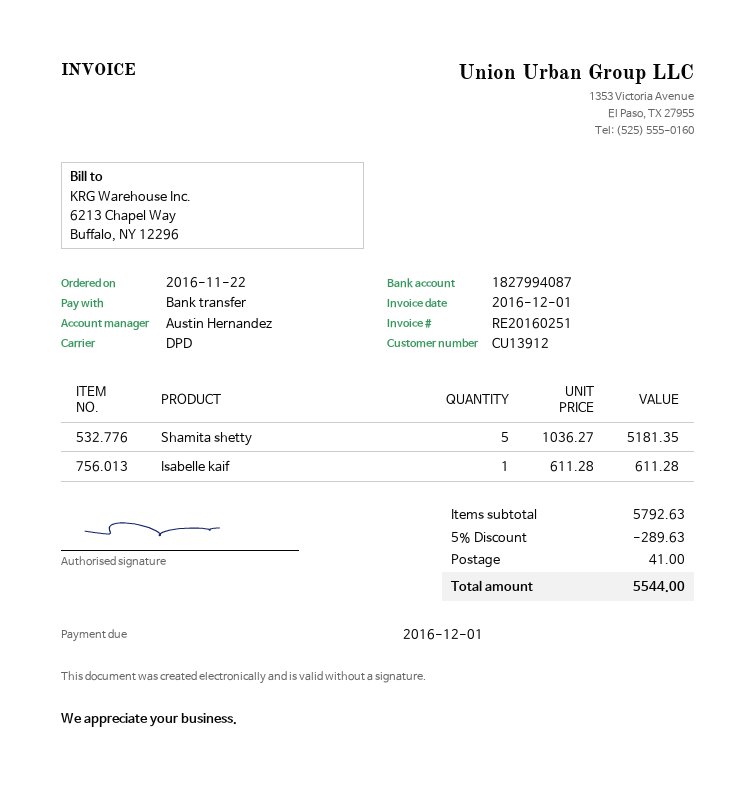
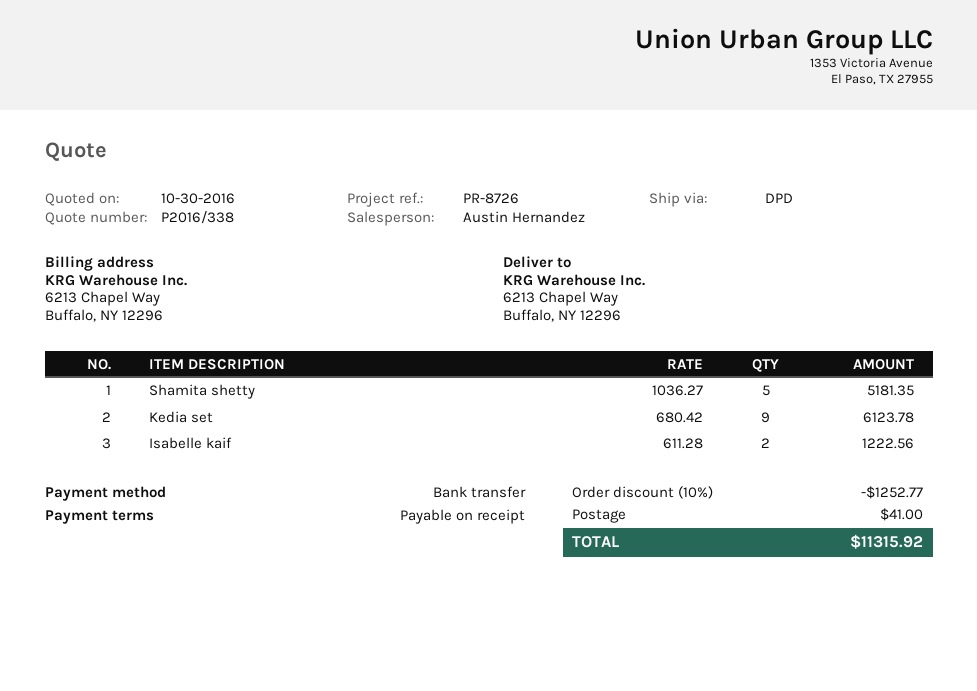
Isabelle kaif: 1 x 611.28 = 611.28 -> 2 x 611.28 = 1222.56
Kedia set: none -> 9 x 680.42 = 6123.78
discount: 5% = 289.63 -> 10% = 1252.77
total: 5544.00 -> 11315.92

